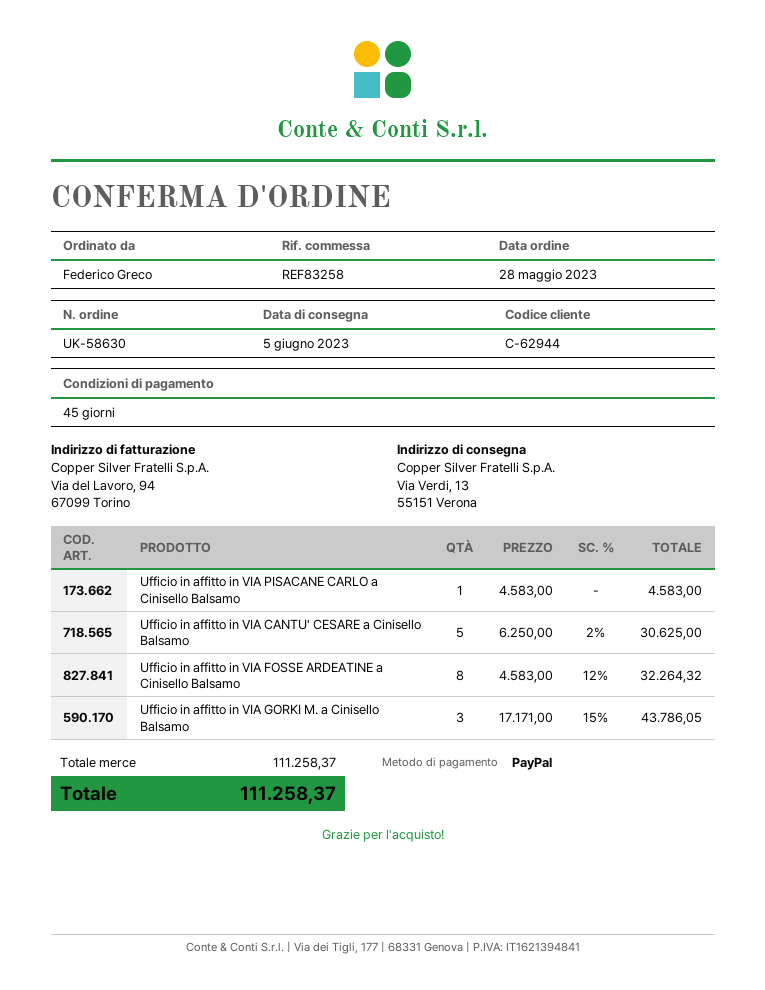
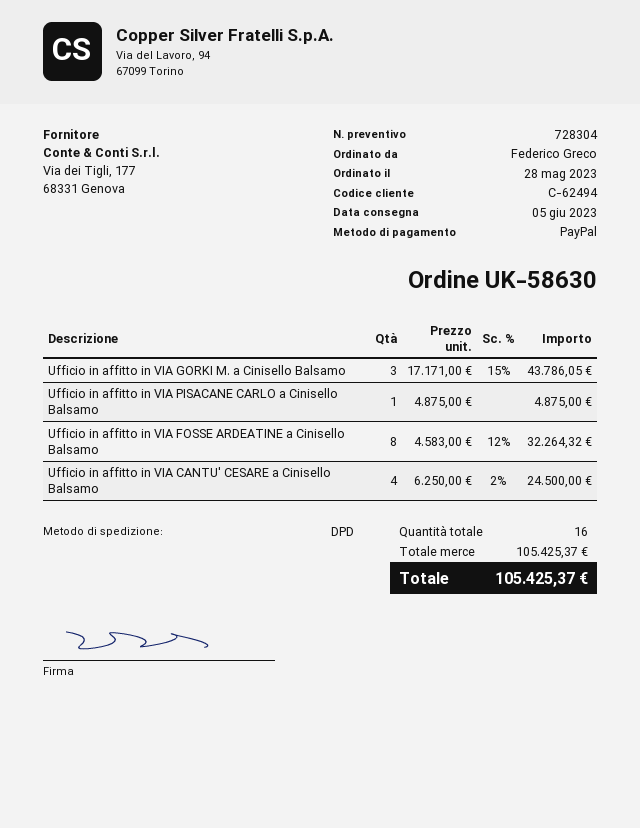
customer number: C-62944 -> C-62494
Ufficio in affitto in VIA PISACANE CARLO a Cinisello Balsamo: 1 x 4583.00 = 4583.00 -> 1 x 4875.00 = 4875.00
Ufficio in affitto in VIA CANTU' CESARE a Cinisello Balsamo: 5 x 6250.00 - 2% = 30625.00 -> 4 x 6250.00 - 2% = 24500.00
subtotal: 111258.37 -> 105425.37
total: 111258.37 -> 105425.37

